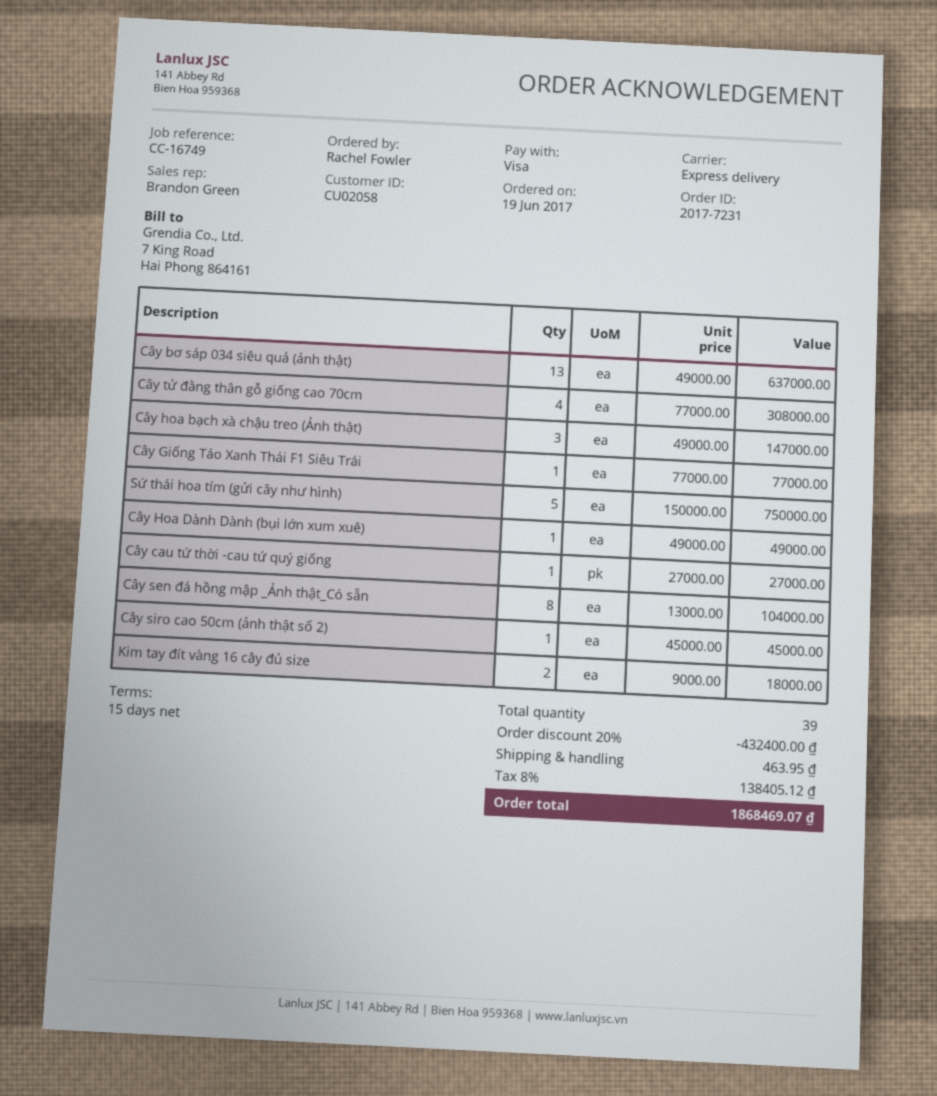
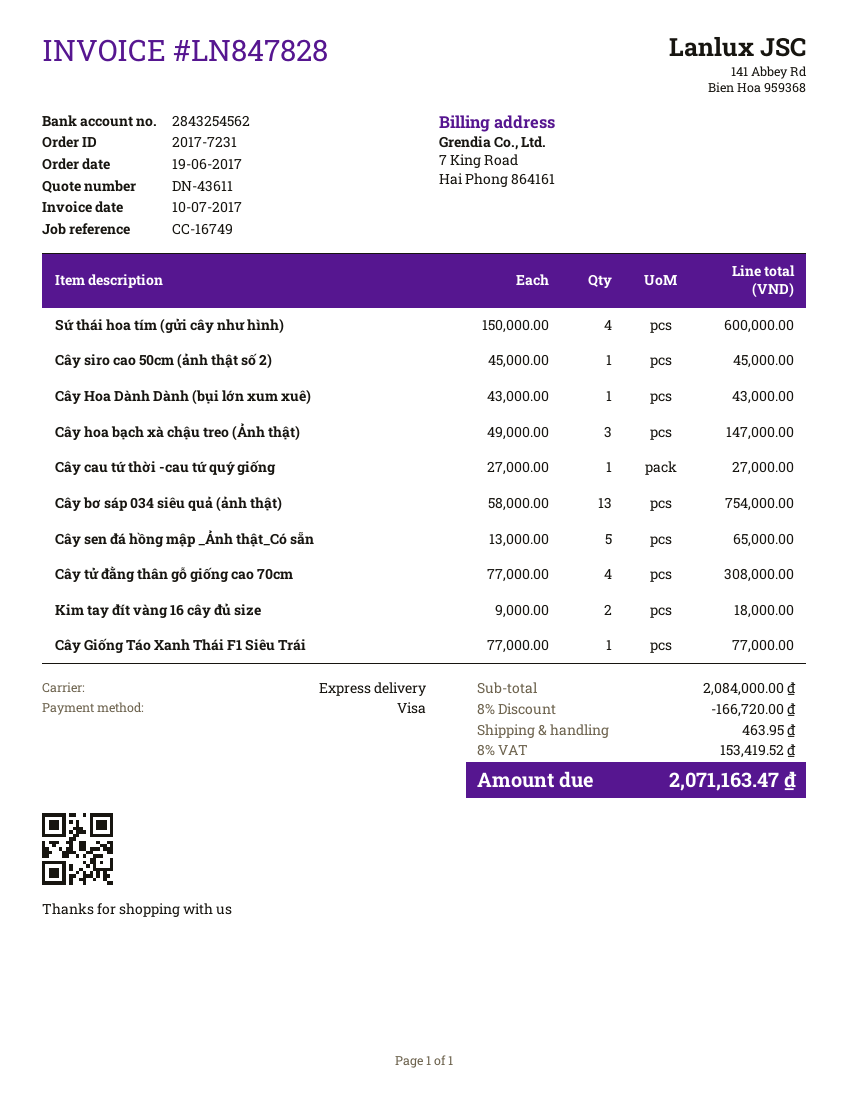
Cây bơ sáp 034 siêu quả (ảnh thật): 13 x 49000.00 = 637000.00 -> 13 x 58000.00 = 754000.00
Sứ thái hoa tím (gửi cây như hình): 5 x 150000.00 = 750000.00 -> 4 x 150000.00 = 600000.00
Cây Hoa Dành Dành (bụi lớn xum xuê): 1 x 49000.00 = 49000.00 -> 1 x 43000.00 = 43000.00
Cây sen đá hồng mập _Ảnh thật_Có sẵn: 8 x 13000.00 = 104000.00 -> 5 x 13000.00 = 65000.00
discount: 20% = 432400.00 -> 8% = 166720.00
tax: 8% = 138405.12 -> 8% = 153419.52
total: 1868469.07 -> 2071163.47

